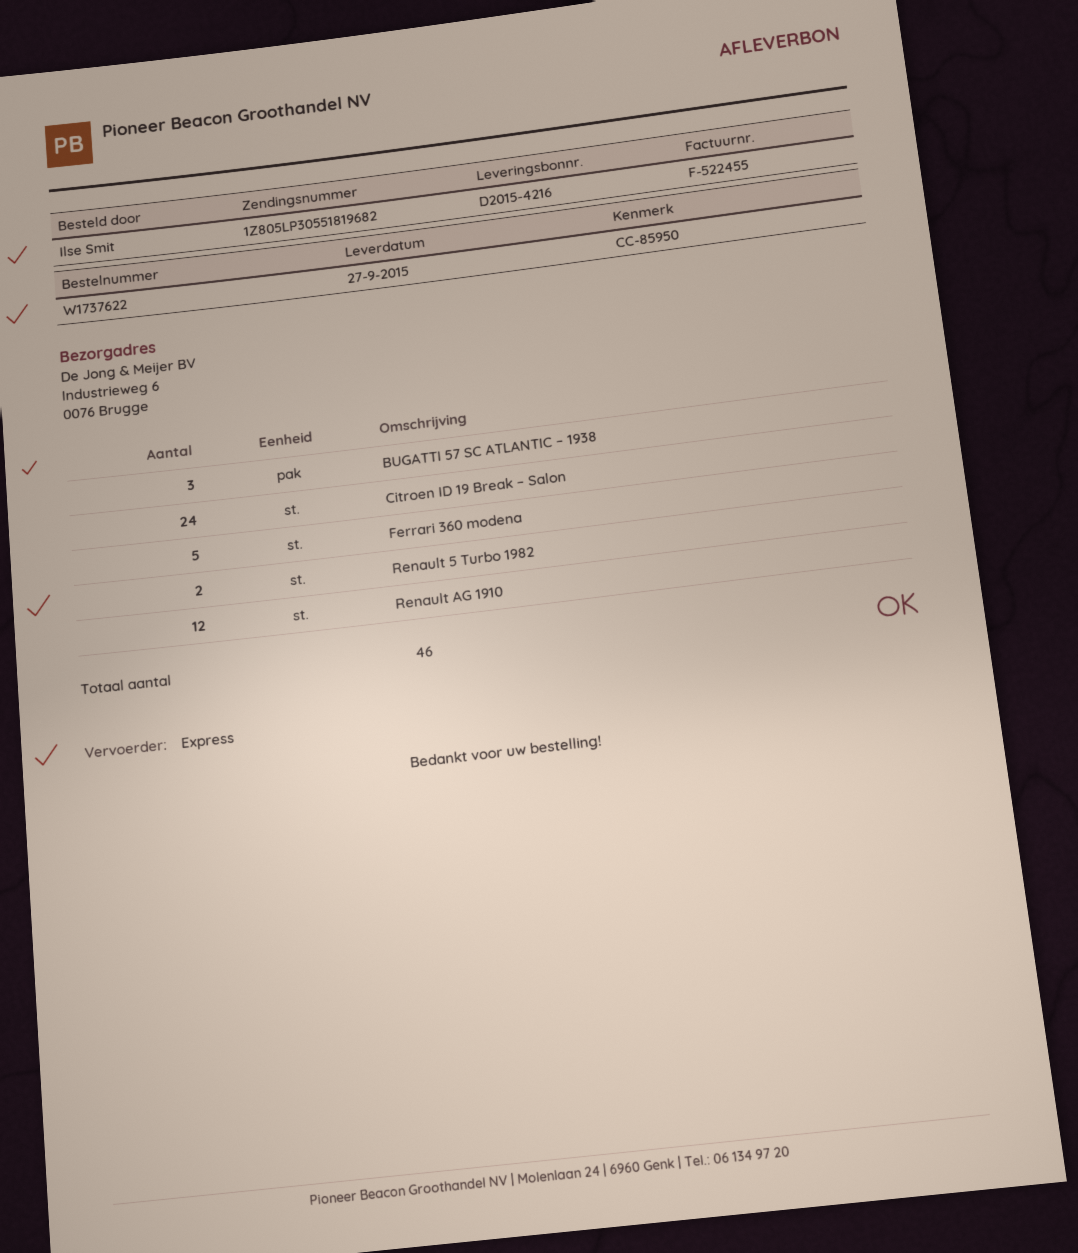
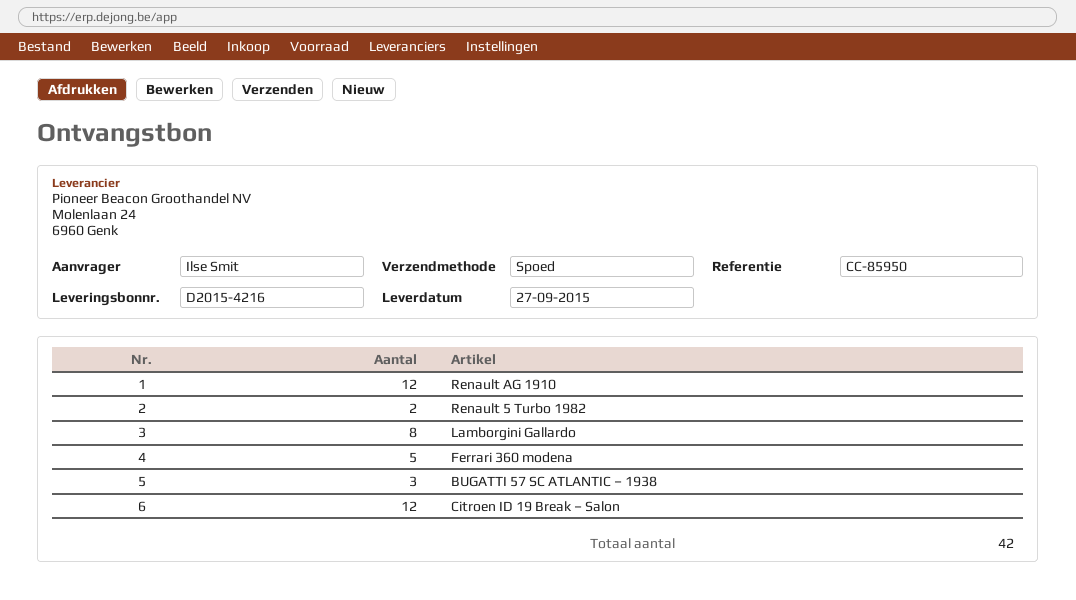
Citroen ID 19 Break – Salon: 24 -> 12
Lamborgini Gallardo: none -> 8
total quantity: 46 -> 42

